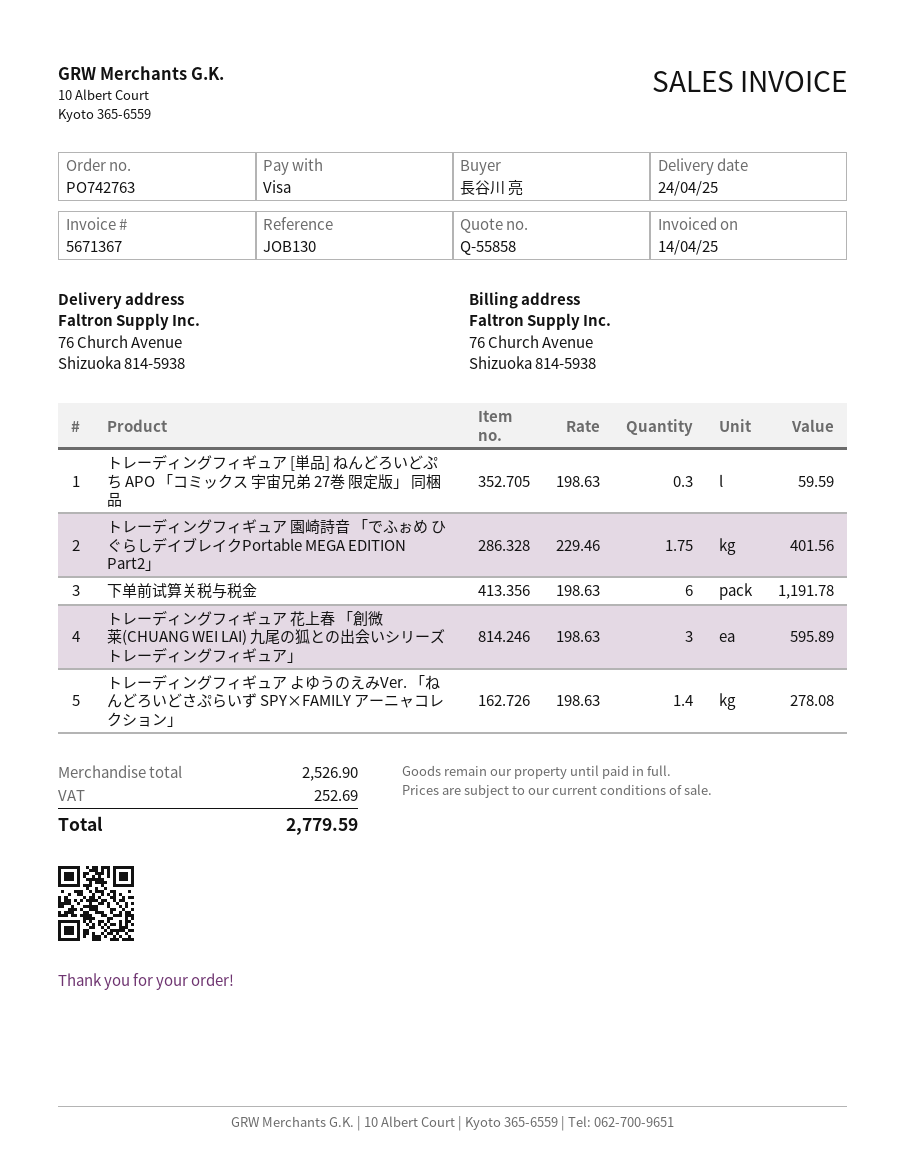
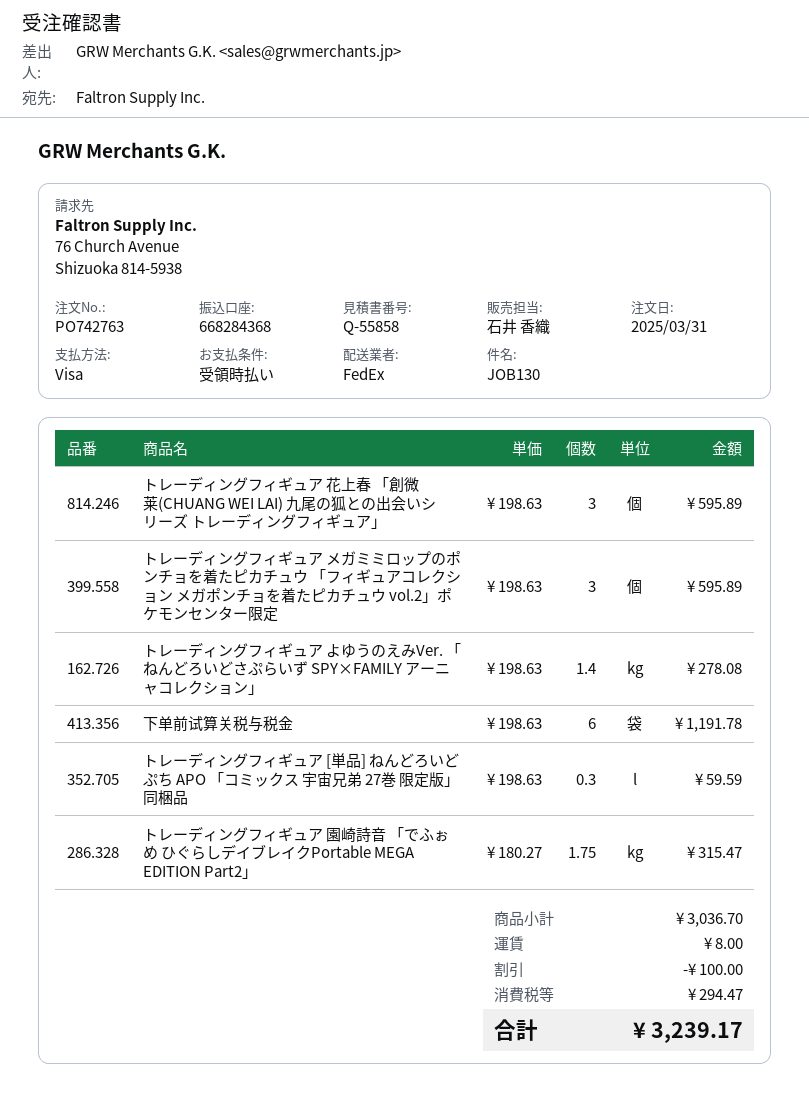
トレーディングフィギュア 園崎詩音 「でふぉめ ひぐらしデイブレイクPortable MEGA EDITION Part2」: 1.75 x 229.46 = 401.56 -> 1.75 x 180.27 = 315.47
トレーディングフィギュア メガミミロップのポンチョを着たピカチュウ 「フィギュアコレクション メガポンチョを着たピカチュウ vol.2」ポケモンセンター限定: none -> 3 x 198.63 = 595.89
subtotal: 2526.90 -> 3036.70
discount: none -> 100.00
shipping: none -> 8.00
tax: 252.69 -> 294.47
total: 2779.59 -> 3239.17

